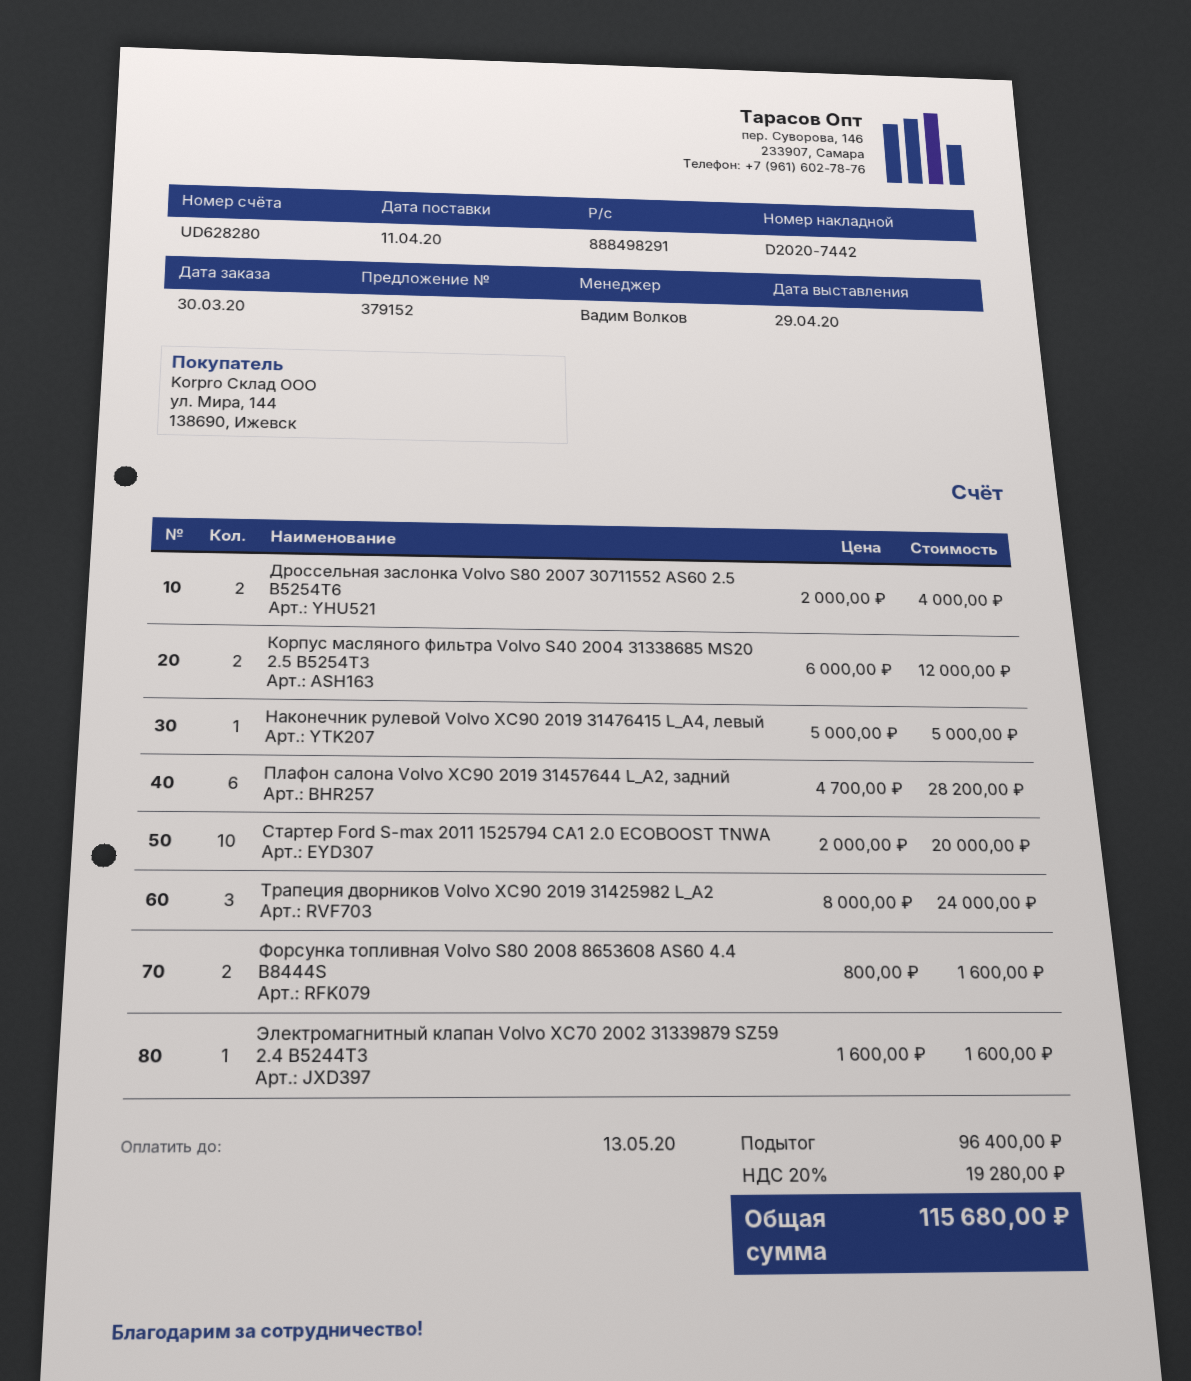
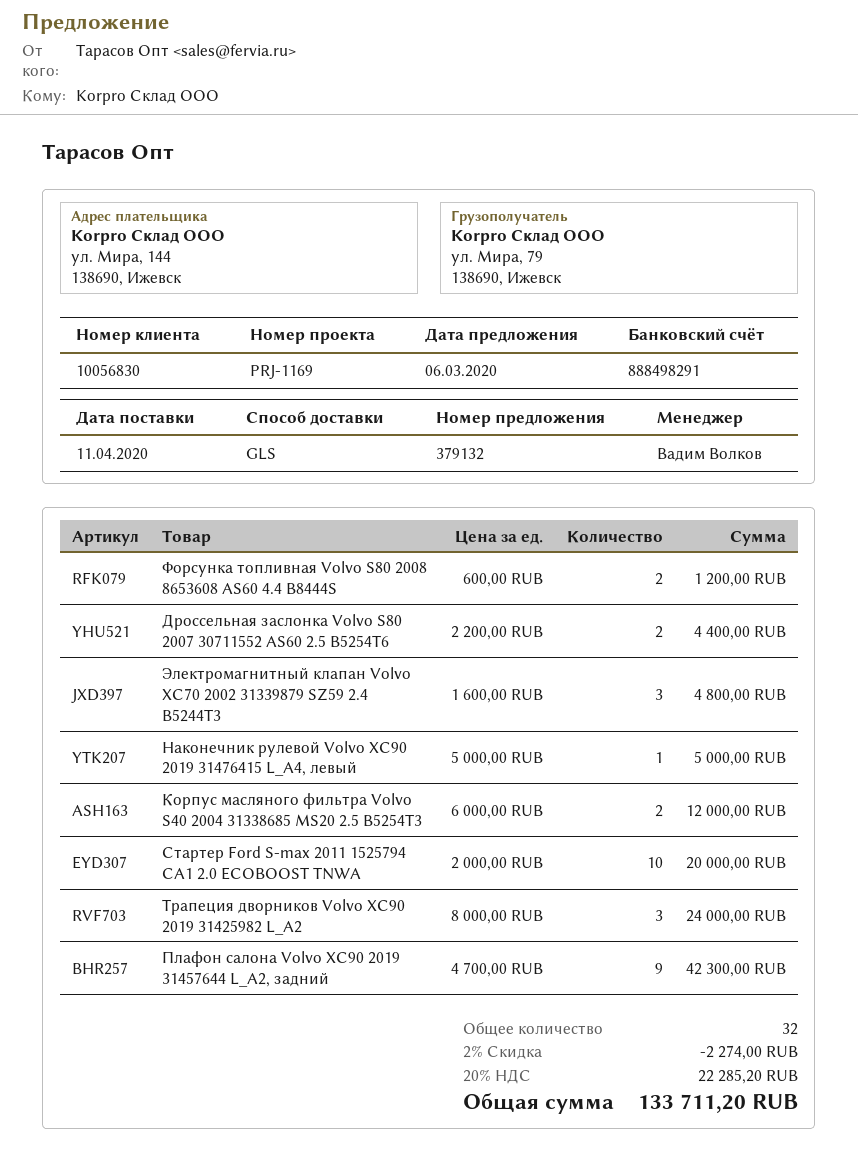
quote number: 379152 -> 379132
Дроссельная заслонка Volvo S80 2007 30711552 AS60 2.5 B5254T6: 2 x 2000.00 = 4000.00 -> 2 x 2200.00 = 4400.00
Плафон салона Volvo XC90 2019 31457644 L_A2, задний: 6 x 4700.00 = 28200.00 -> 9 x 4700.00 = 42300.00
Форсунка топливная Volvo S80 2008 8653608 AS60 4.4 B8444S: 2 x 800.00 = 1600.00 -> 2 x 600.00 = 1200.00
Электромагнитный клапан Volvo XC70 2002 31339879 SZ59 2.4 B5244T3: 1 x 1600.00 = 1600.00 -> 3 x 1600.00 = 4800.00
discount: none -> 2% = 2274.00
tax: 20% = 19280.00 -> 20% = 22285.20
total: 115680.00 -> 133711.20

